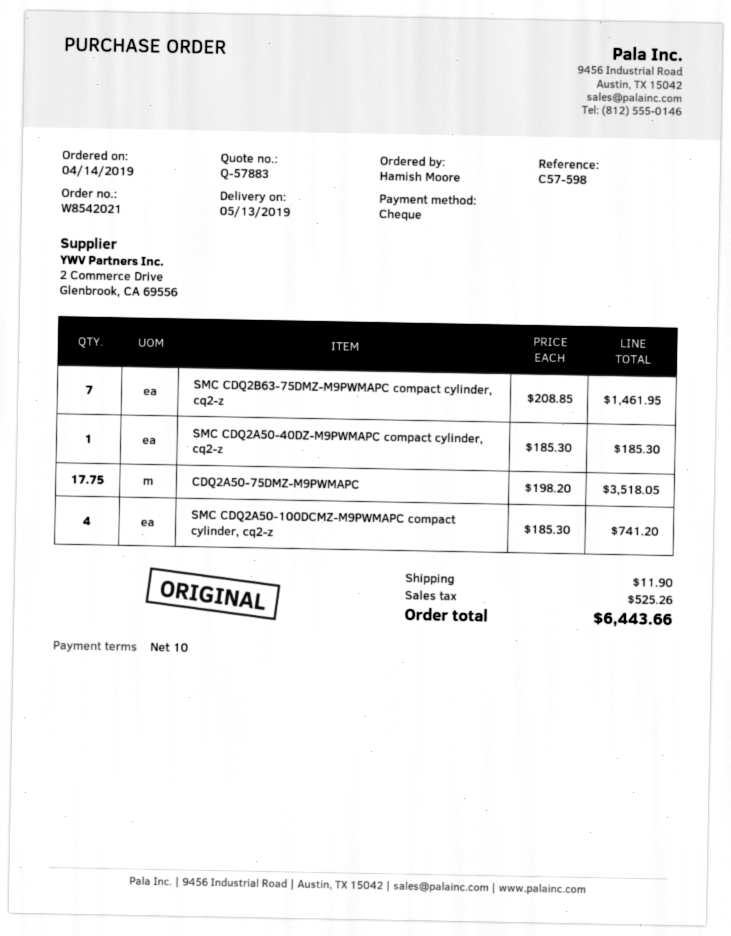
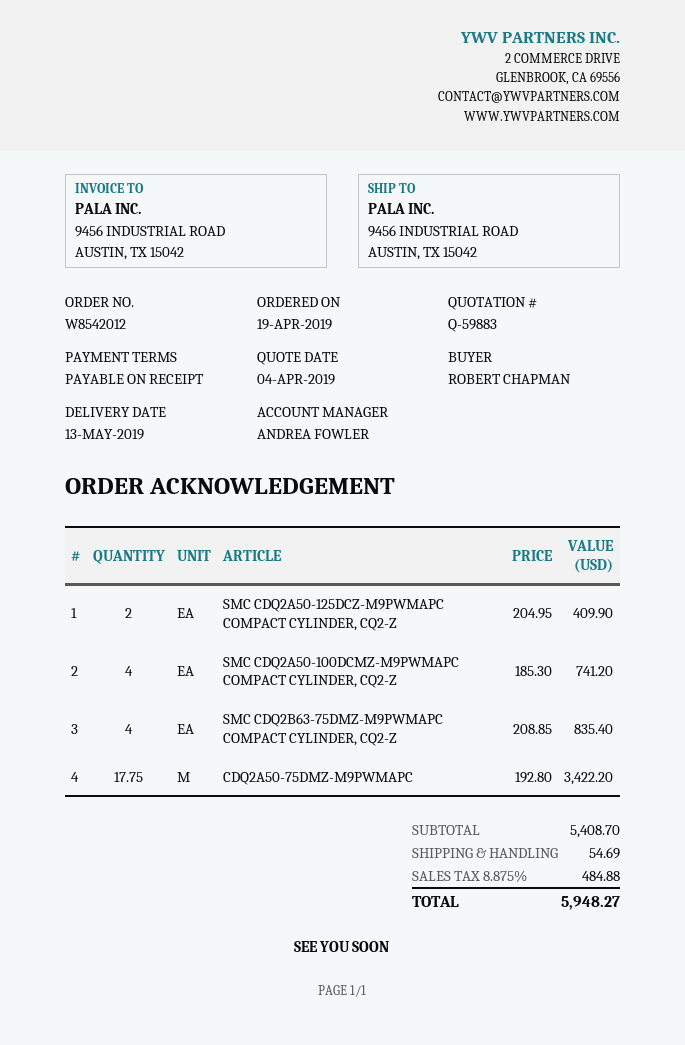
quote number: Q-57883 -> Q-59883
order number: W8542021 -> W8542012
order date: 2019-04-14 -> 2019-04-19
payment terms: 10 days -> on receipt
ordered by: Hamish Moore -> ROBERT CHAPMAN
SMC CDQ2B63-75DMZ-M9PWMAPC compact cylinder, cq2-z: 7 x 208.85 = 1461.95 -> 4 x 208.85 = 835.40
SMC CDQ2A50-40DZ-M9PWMAPC compact cylinder, cq2-z: 1 x 185.30 = 185.30 -> none
CDQ2A50-75DMZ-M9PWMAPC: 17.75 x 198.20 = 3518.05 -> 17.75 x 192.80 = 3422.20
SMC CDQ2A50-125DCZ-M9PWMAPC COMPACT CYLINDER, CQ2-Z: none -> 2 x 204.95 = 409.90
shipping: 11.90 -> 54.69
tax: 525.26 -> 484.88
total: 6443.66 -> 5948.27

